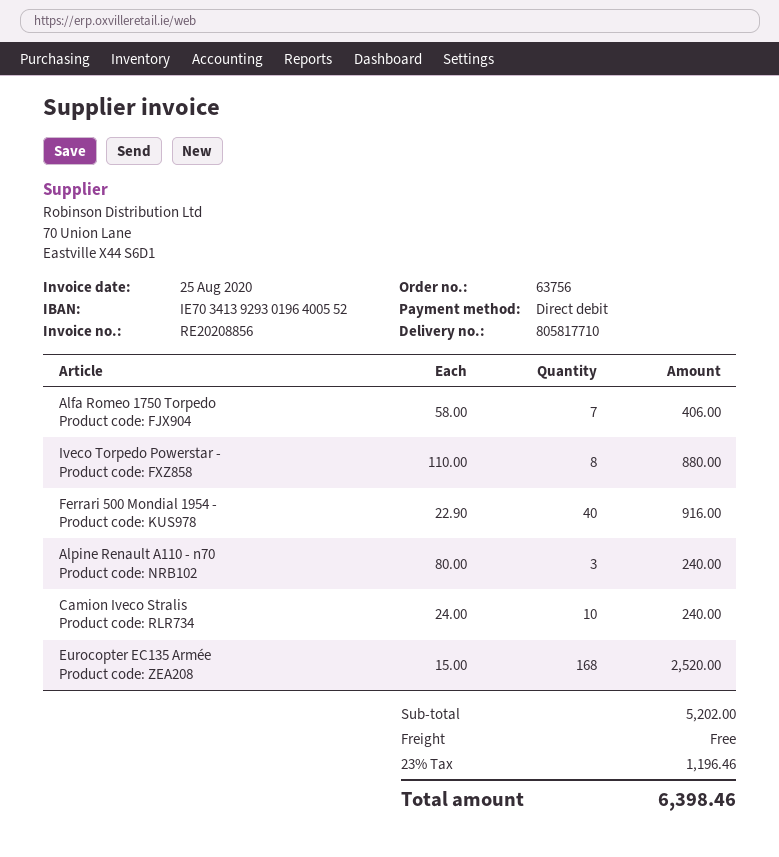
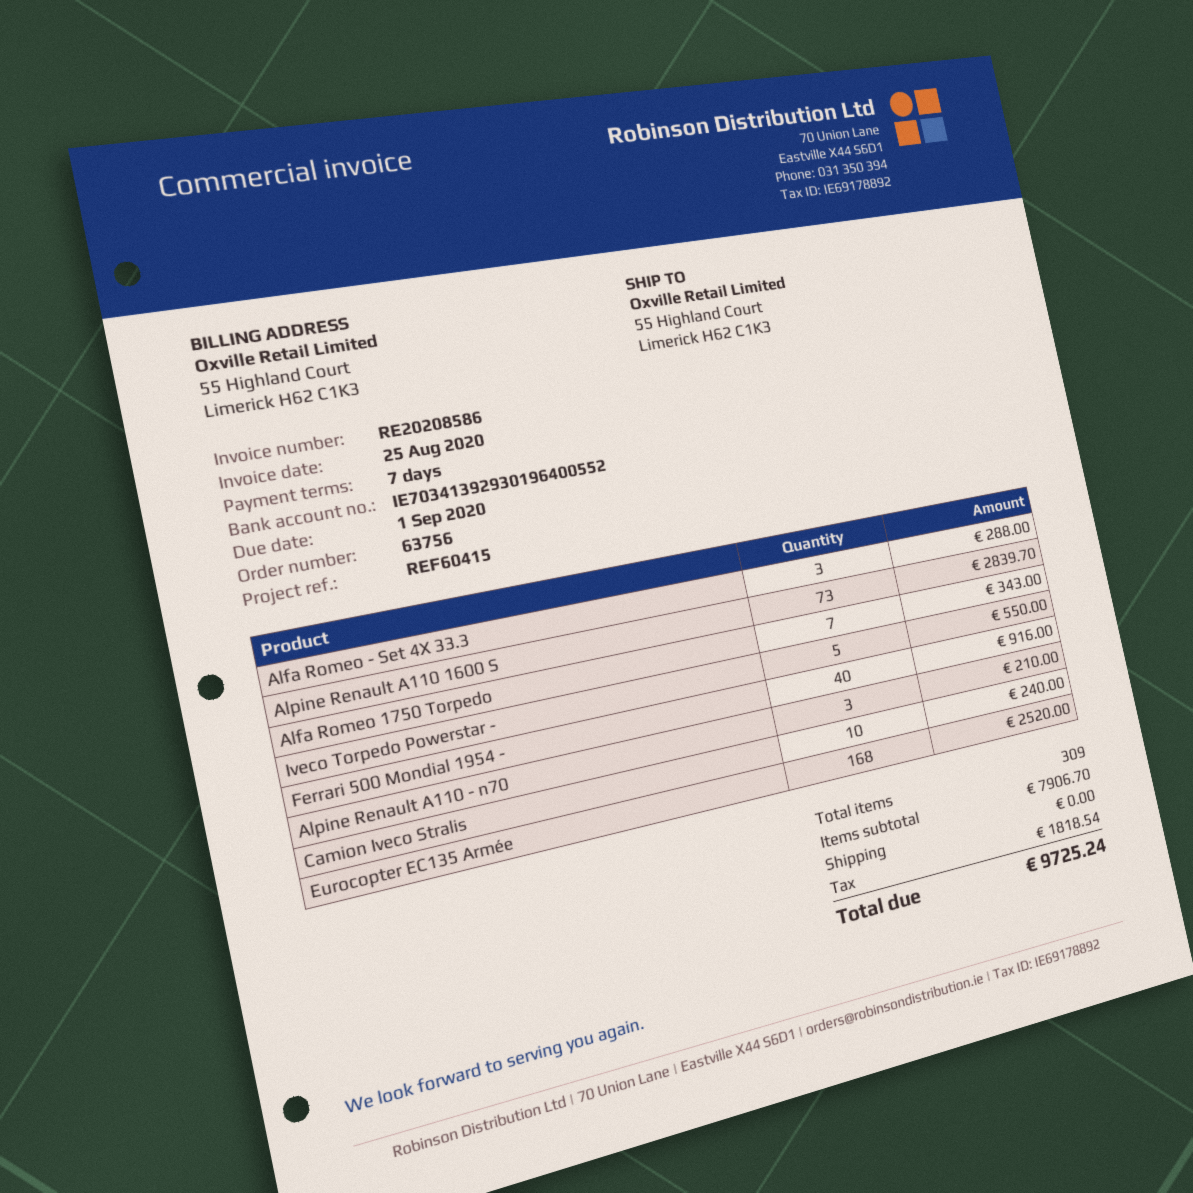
invoice number: RE20208856 -> RE20208586
Alfa Romeo 1750 Torpedo: 7 for 406.00 -> 7 for 343.00
Iveco Torpedo Powerstar -: 8 for 880.00 -> 5 for 550.00
Alpine Renault A110 - n70: 3 for 240.00 -> 3 for 210.00
Alfa Romeo - Set 4X 33.3: none -> 3 for 288.00
Alpine Renault A110 1600 S: none -> 73 for 2839.70
subtotal: 5202.00 -> 7906.70
tax: 1196.46 -> 1818.54
total: 6398.46 -> 9725.24

